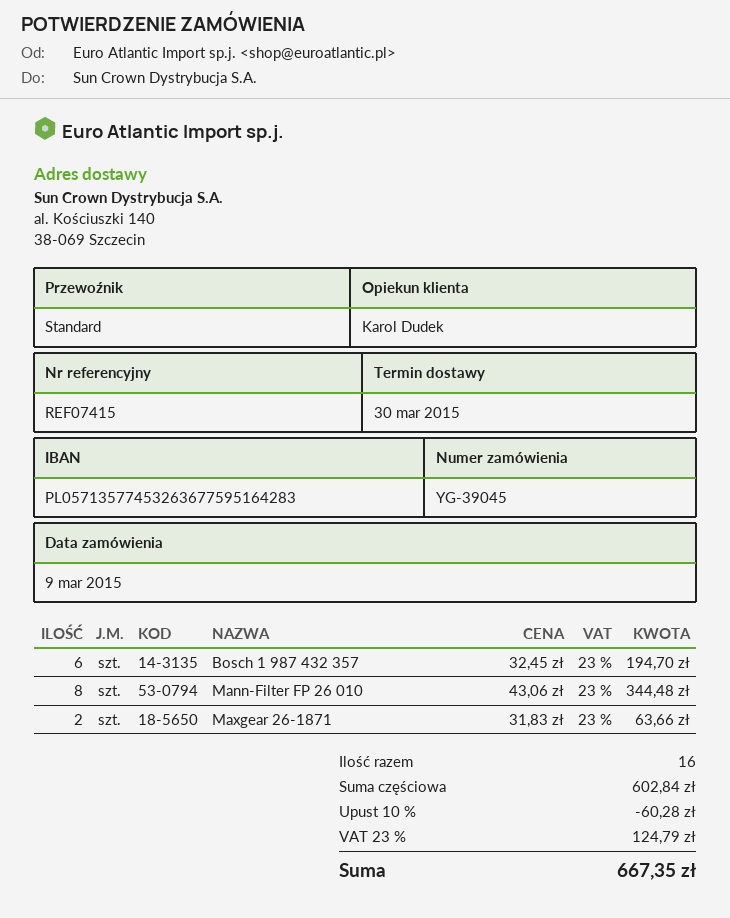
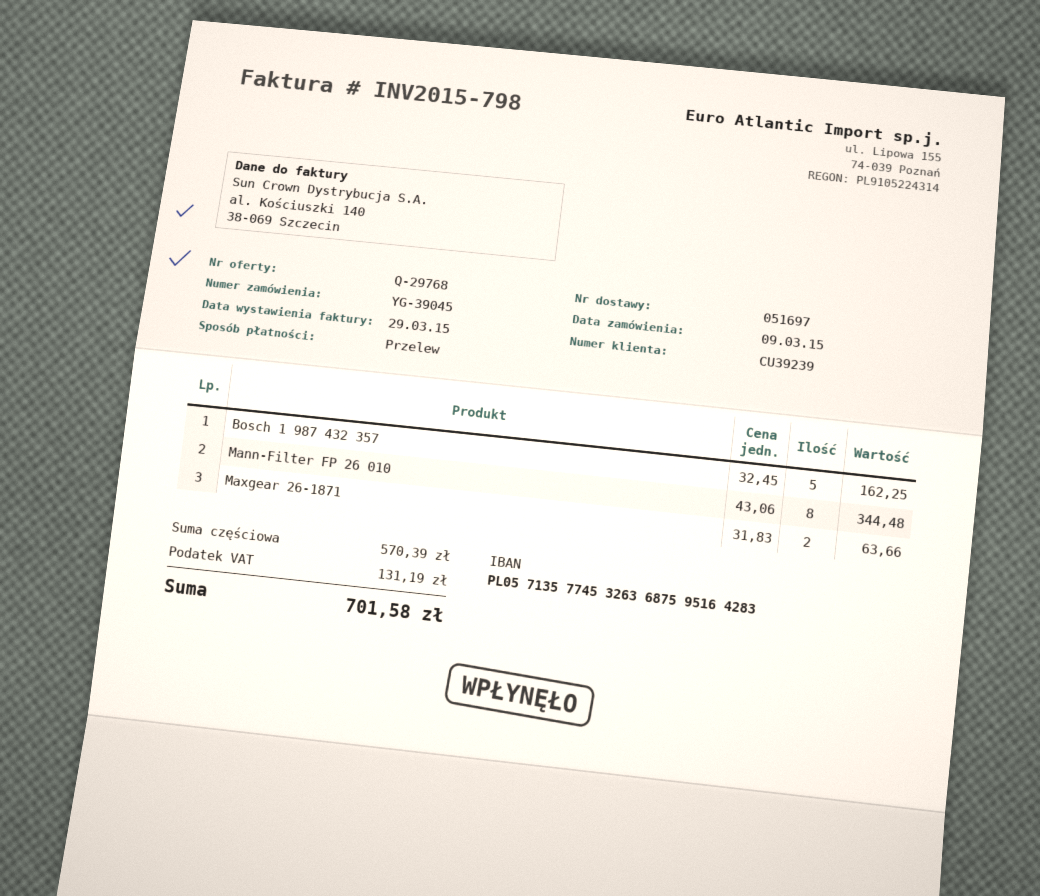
bank account: PL05713577453263677595164283 -> PL05713577453263687595164283
Bosch 1 987 432 357: 6 x 32.45 = 194.70 -> 5 x 32.45 = 162.25
subtotal: 602.84 -> 570.39
discount: 10% = 60.28 -> none
tax: 124.79 -> 131.19
total: 667.35 -> 701.58

